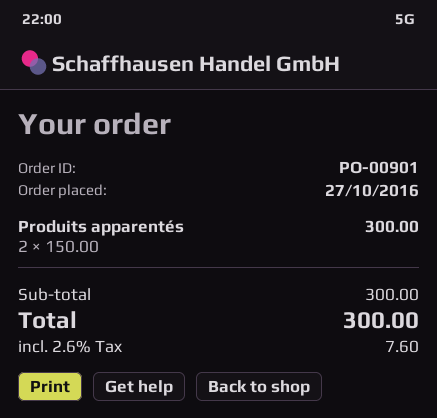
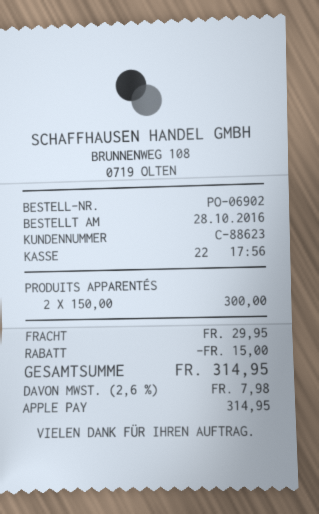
order number: PO-00901 -> PO-06902
order date: 2016-10-27 -> 2016-10-28
discount: none -> 15.00
shipping: none -> 29.95
tax: 2.6% = 7.60 -> 2.6% = 7.98
total: 300.00 -> 314.95

